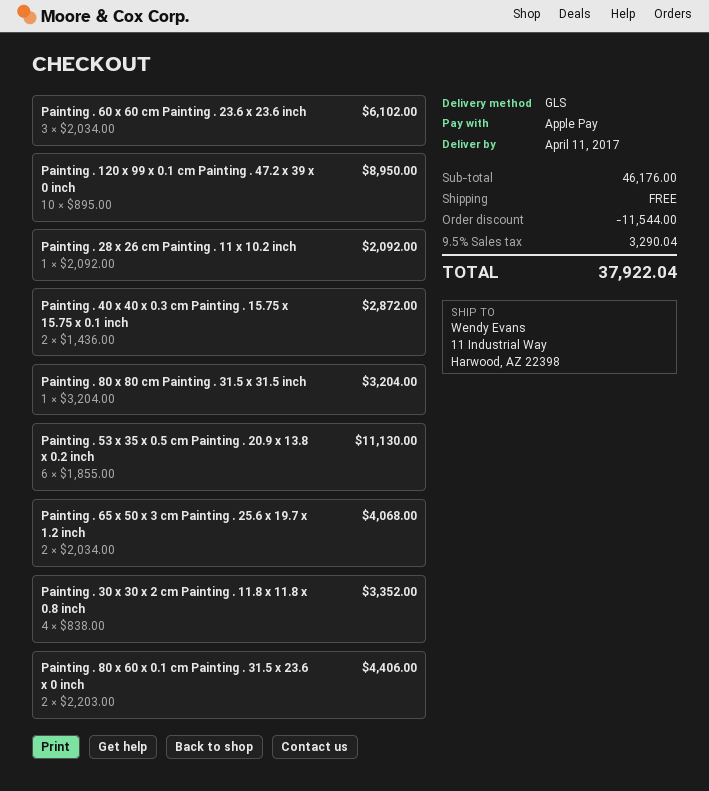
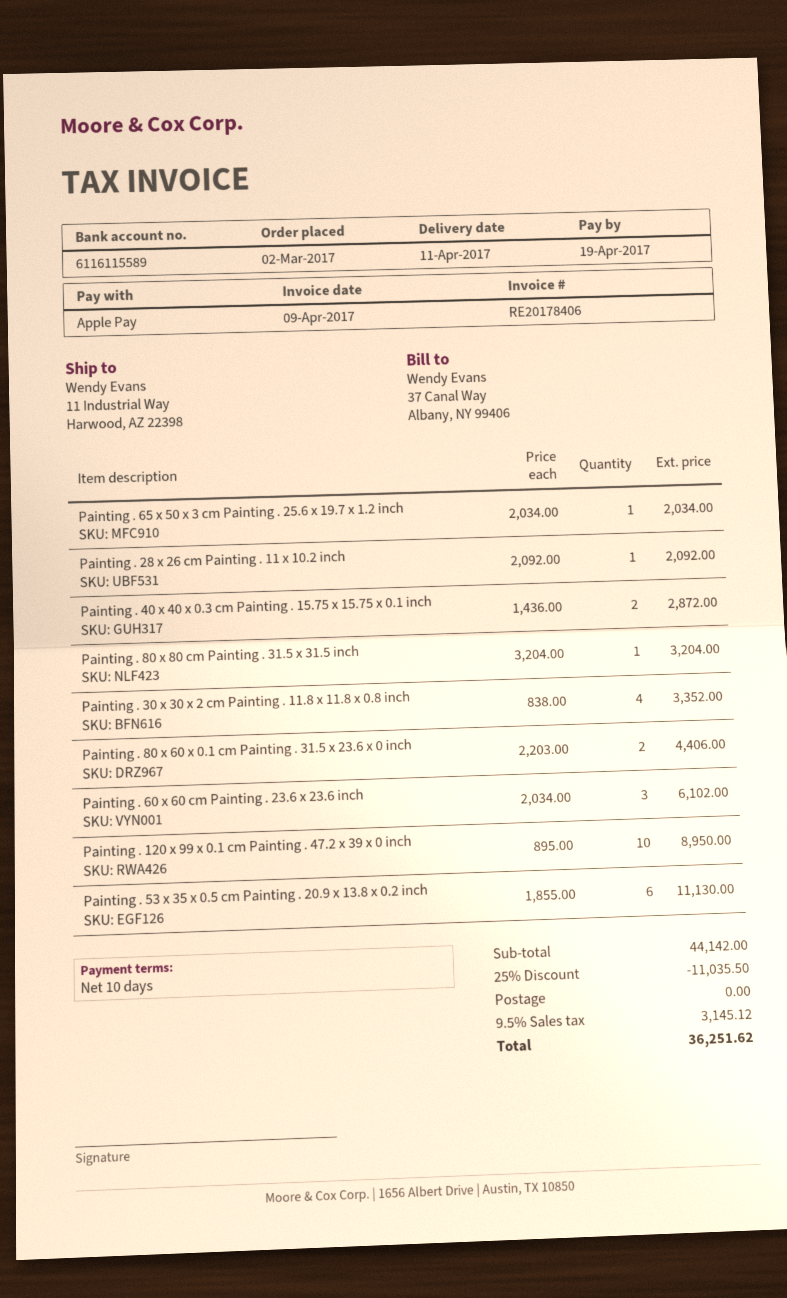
Painting . 65 x 50 x 3 cm Painting . 25.6 x 19.7 x 1.2 inch: 2 x 2034.00 = 4068.00 -> 1 x 2034.00 = 2034.00
subtotal: 46176.00 -> 44142.00
discount: 11544.00 -> 11035.50
tax: 9.5% = 3290.04 -> 9.5% = 3145.12
total: 37922.04 -> 36251.62

